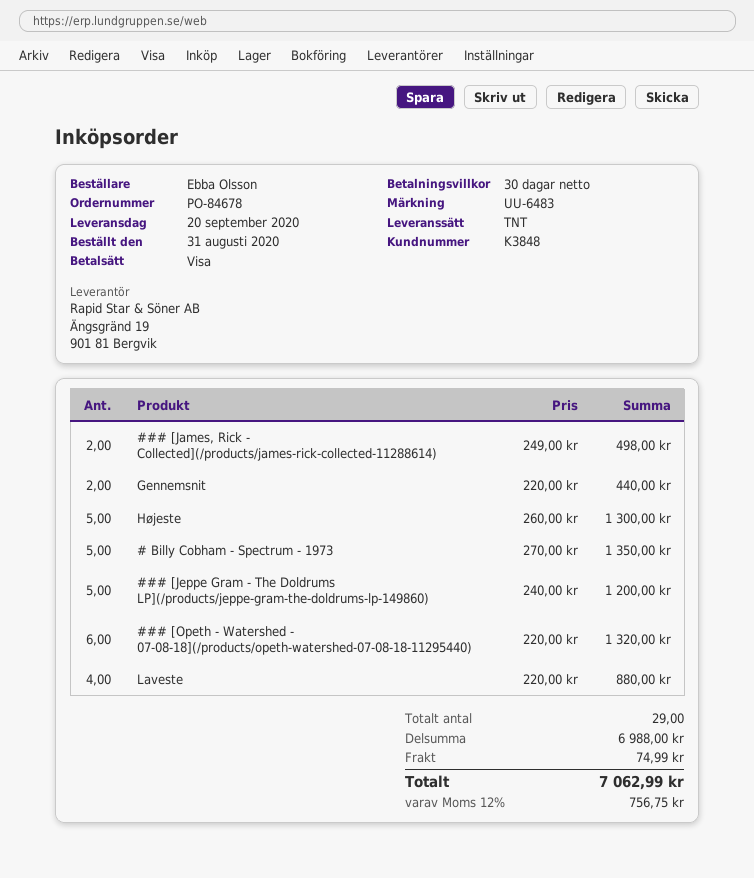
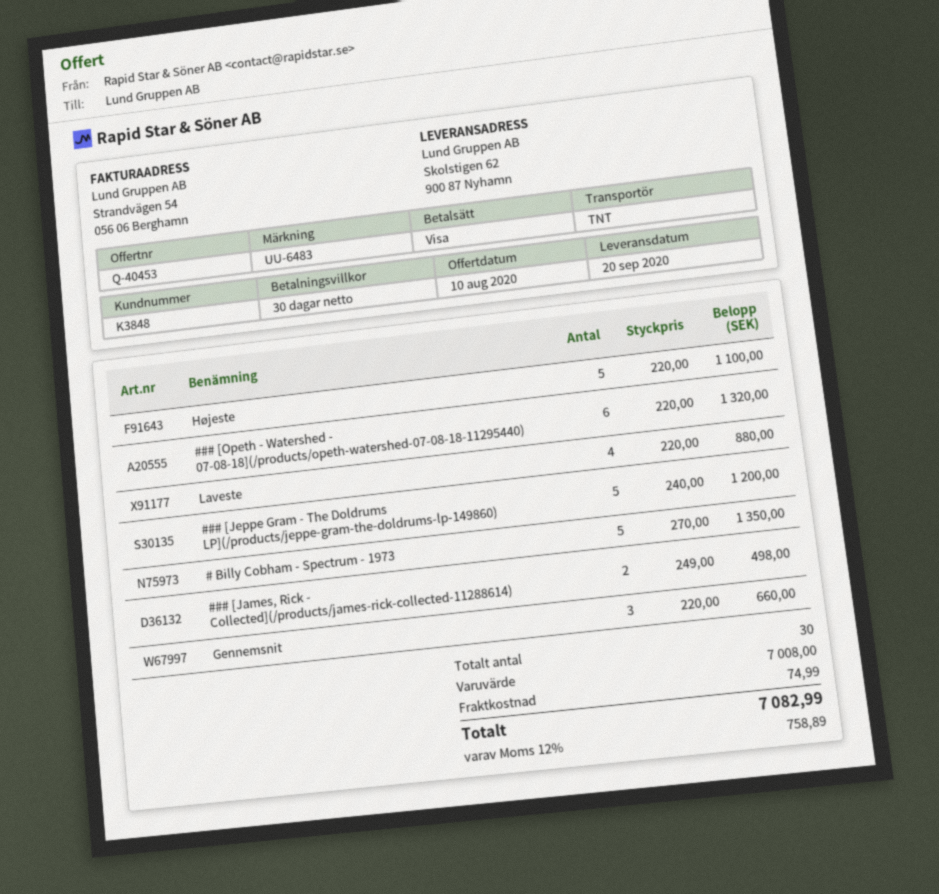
Gennemsnit: 2 x 220.00 = 440.00 -> 3 x 220.00 = 660.00
Højeste: 5 x 260.00 = 1300.00 -> 5 x 220.00 = 1100.00
total quantity: 29 -> 30
subtotal: 6988.00 -> 7008.00
tax: 12% = 756.75 -> 12% = 758.89
total: 7062.99 -> 7082.99

